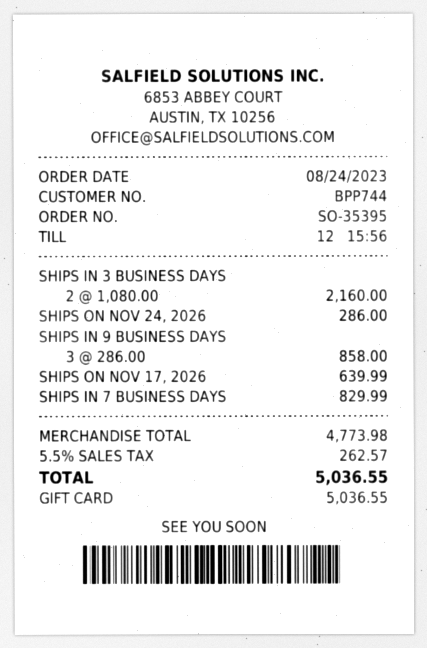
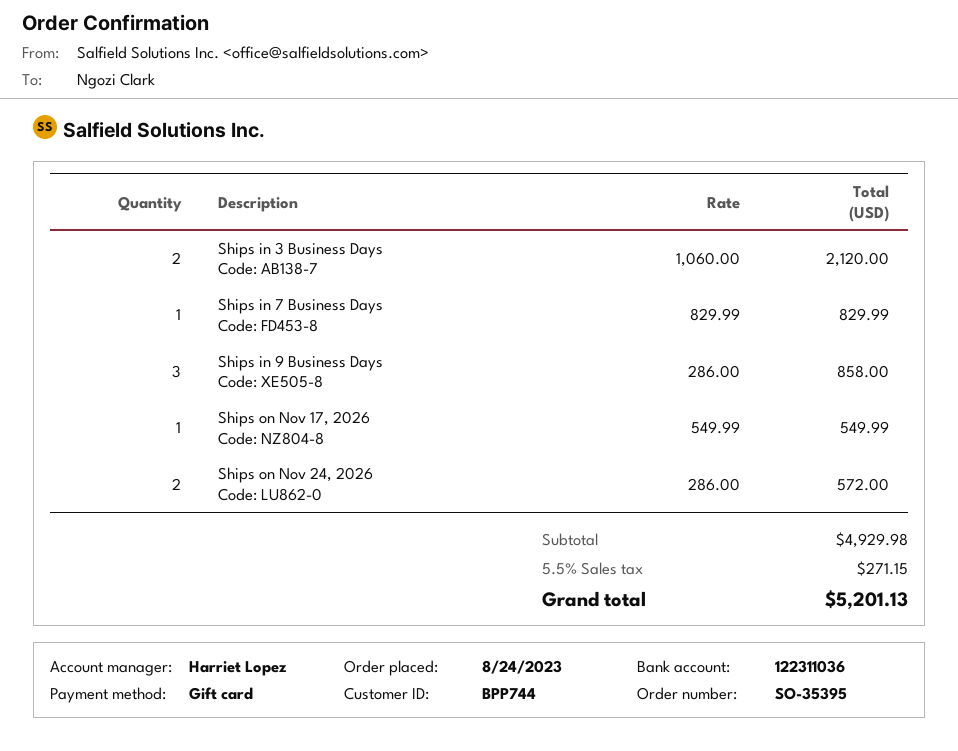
SHIPS IN 3 BUSINESS DAYS: 2 x 1080.00 = 2160.00 -> 2 x 1060.00 = 2120.00
SHIPS ON NOV 24, 2026: 1 x 286.00 = 286.00 -> 2 x 286.00 = 572.00
SHIPS ON NOV 17, 2026: 1 x 639.99 = 639.99 -> 1 x 549.99 = 549.99
subtotal: 4773.98 -> 4929.98
tax: 5.5% = 262.57 -> 5.5% = 271.15
total: 5036.55 -> 5201.13

